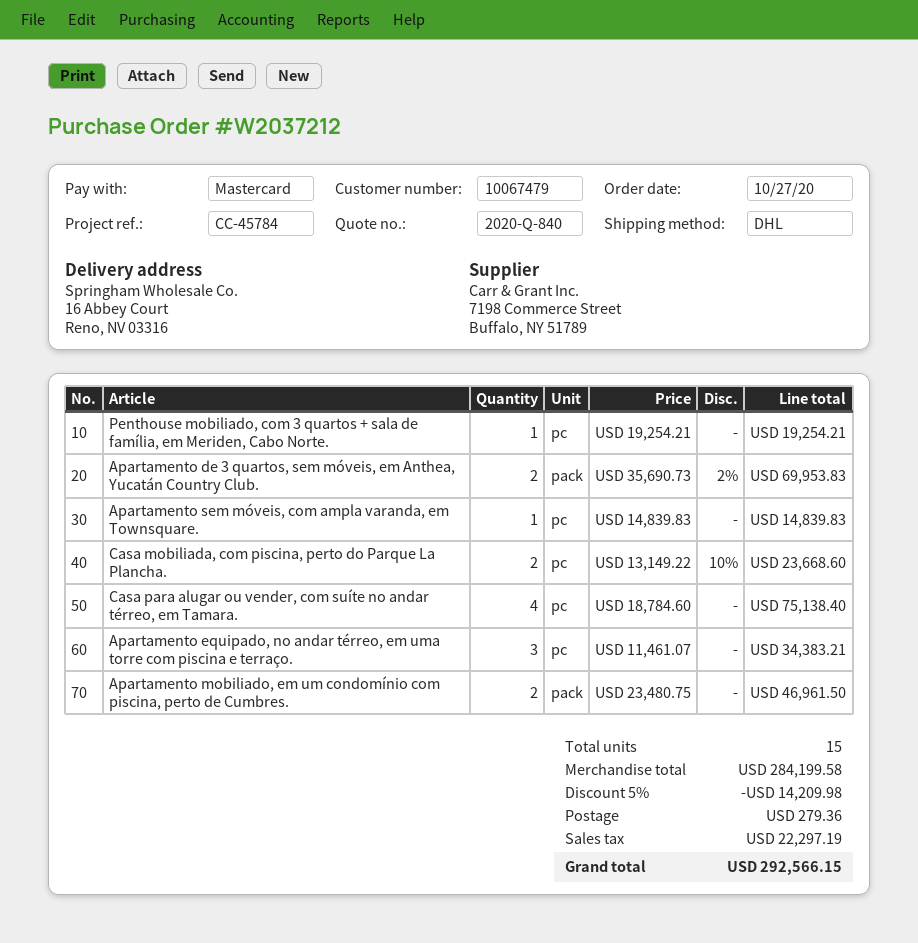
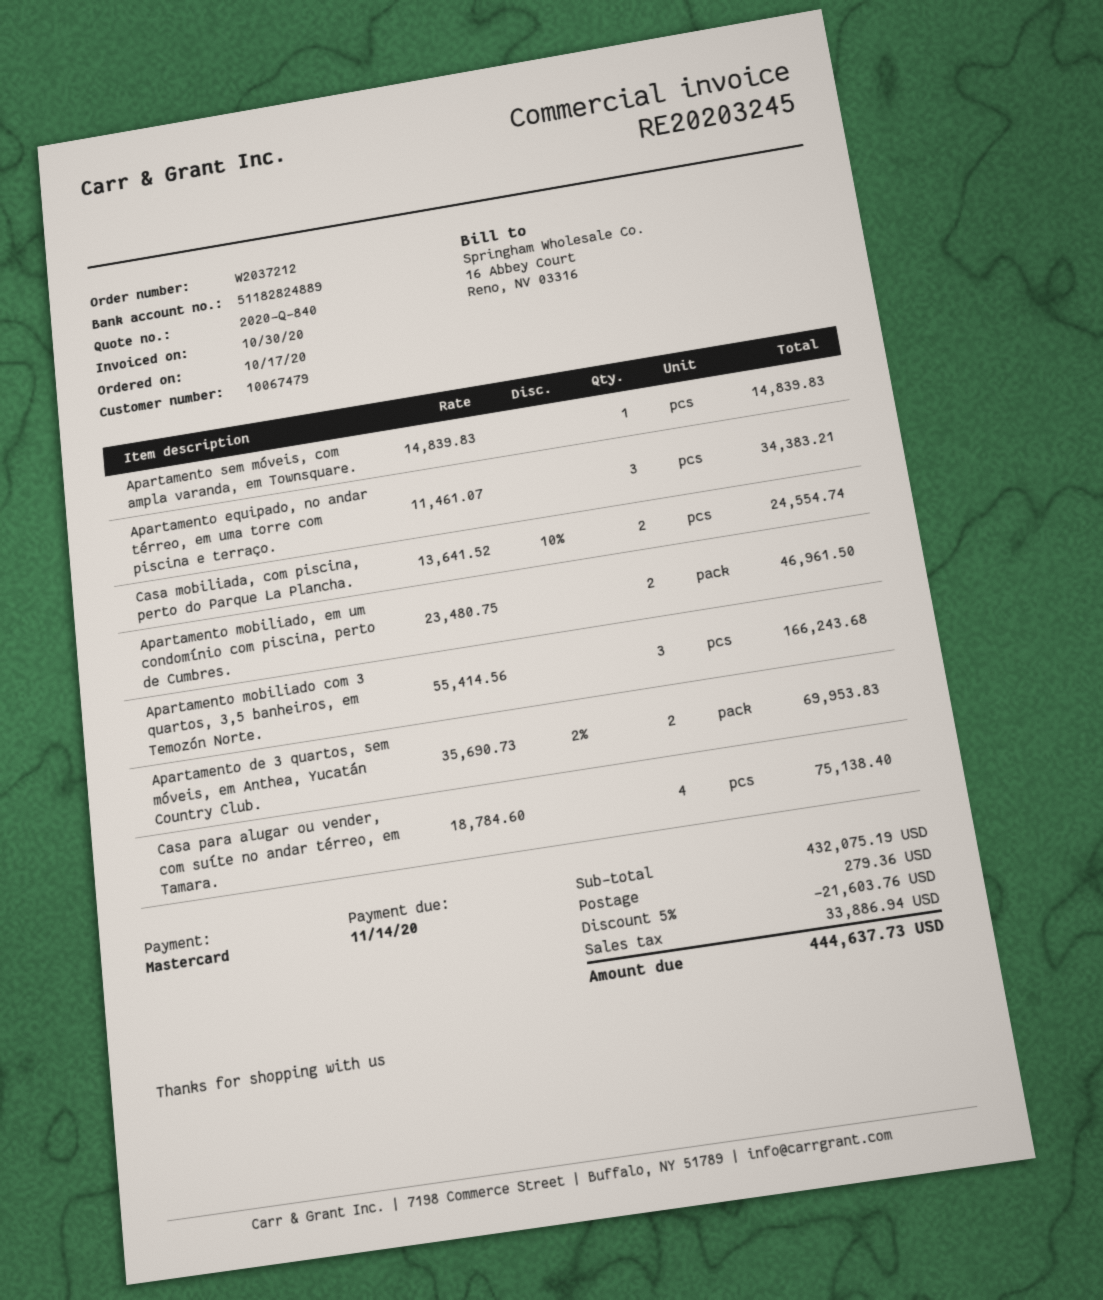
order date: 2020-10-27 -> 2020-10-17
Penthouse mobiliado, com 3 quartos + sala de família, em Meriden, Cabo Norte.: 1 x 19254.21 = 19254.21 -> none
Casa mobiliada, com piscina, perto do Parque La Plancha.: 2 x 13149.22 - 10% = 23668.60 -> 2 x 13641.52 - 10% = 24554.74
Apartamento mobiliado com 3 quartos, 3,5 banheiros, em Temozón Norte.: none -> 3 x 55414.56 = 166243.68
subtotal: 284199.58 -> 432075.19
discount: 5% = 14209.98 -> 5% = 21603.76
tax: 22297.19 -> 33886.94
total: 292566.15 -> 444637.73

